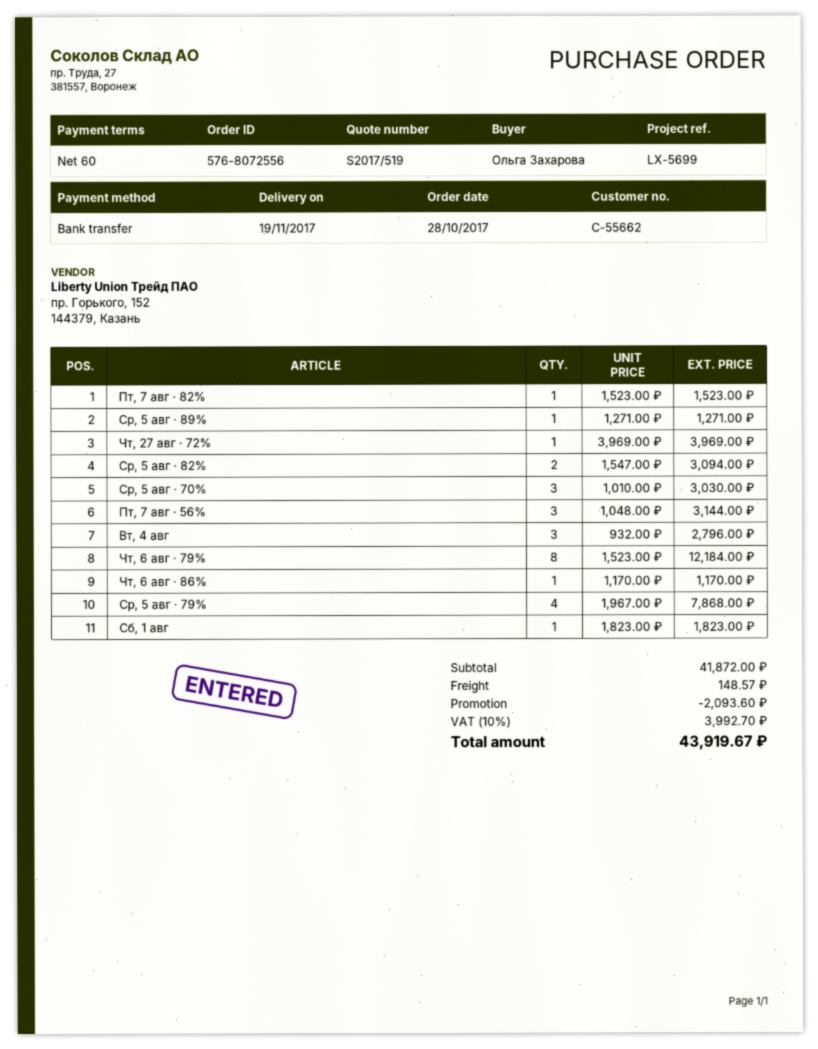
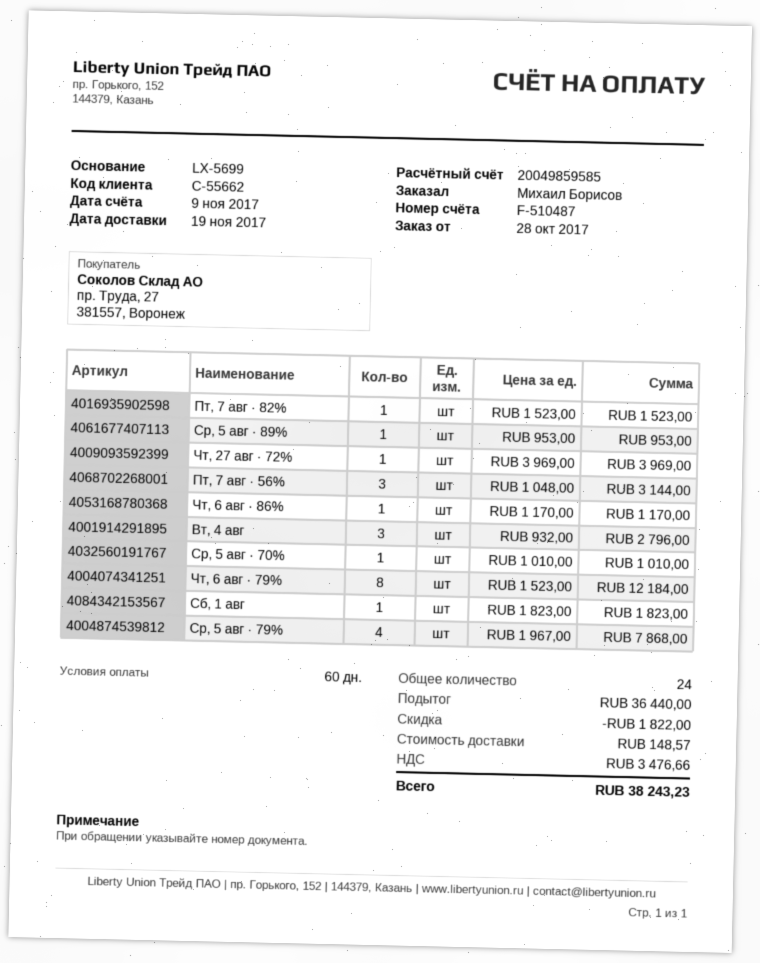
ordered by: Ольга Захарова -> Михаил Борисов
Ср, 5 авг · 89%: 1 x 1271.00 = 1271.00 -> 1 x 953.00 = 953.00
Ср, 5 авг · 82%: 2 x 1547.00 = 3094.00 -> none
Ср, 5 авг · 70%: 3 x 1010.00 = 3030.00 -> 1 x 1010.00 = 1010.00
subtotal: 41872.00 -> 36440.00
discount: 2093.60 -> 1822.00
tax: 3992.70 -> 3476.66
total: 43919.67 -> 38243.23

